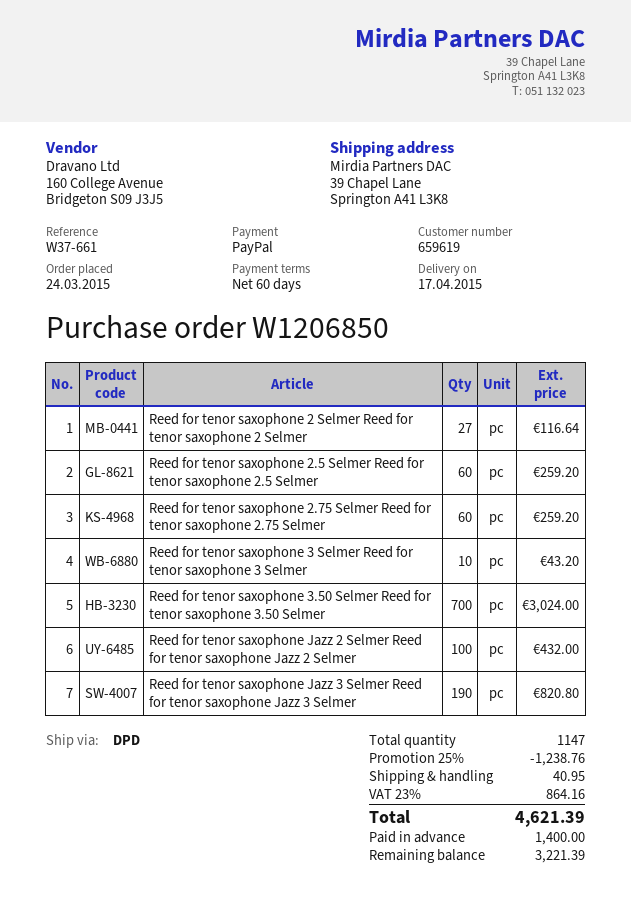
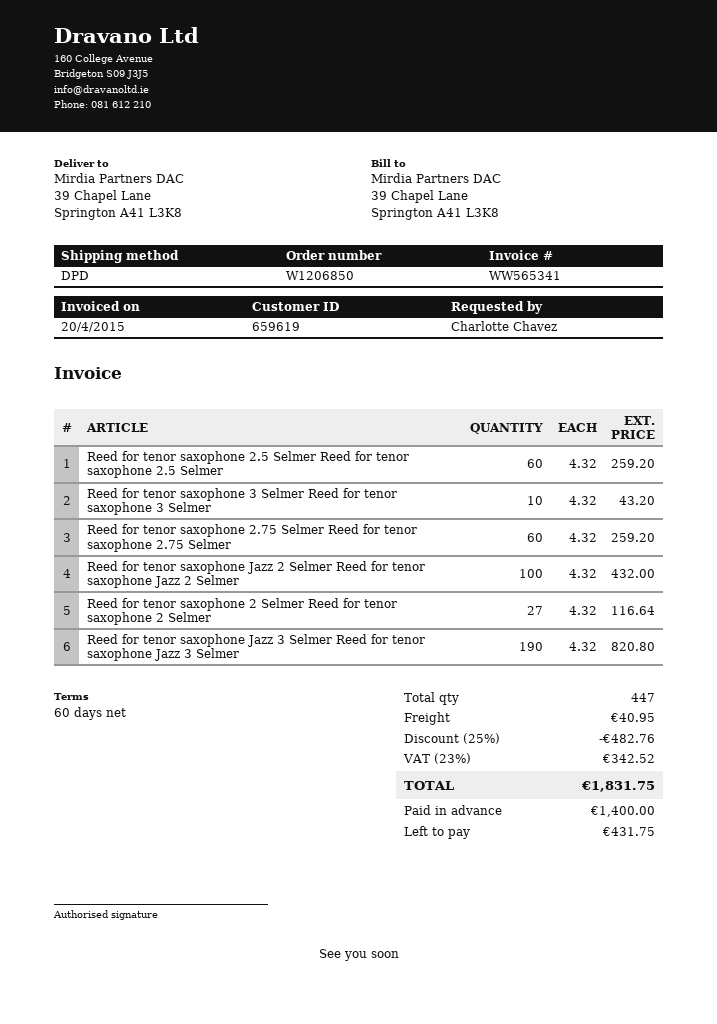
Reed for tenor saxophone 3.50 Selmer Reed for tenor saxophone 3.50 Selmer: 700 for 3024.00 -> none
total quantity: 1147 -> 447
discount: 25% = 1238.76 -> 25% = 482.76
tax: 23% = 864.16 -> 23% = 342.52
total: 4621.39 -> 1831.75
balance: 3221.39 -> 431.75

